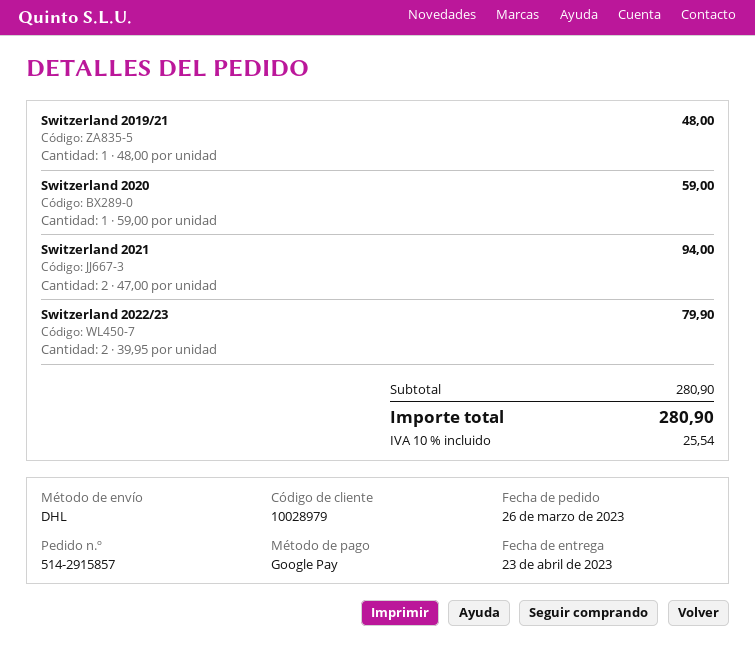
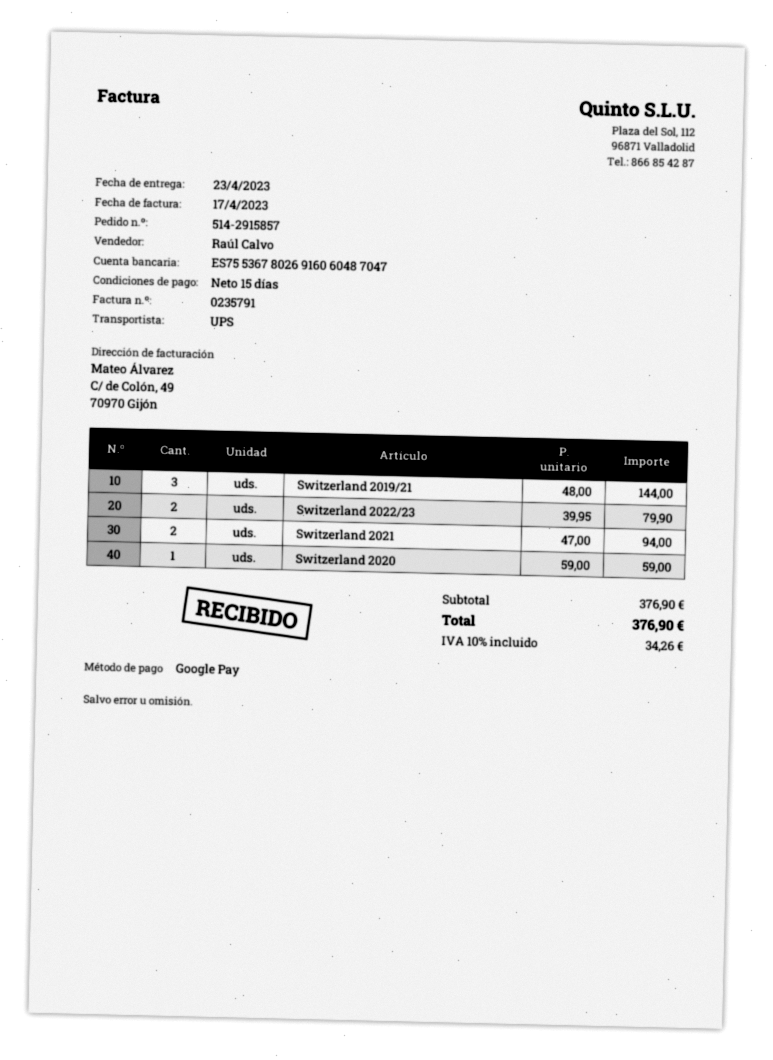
shipping method: DHL -> UPS
Switzerland 2019/21: 1 x 48.00 = 48.00 -> 3 x 48.00 = 144.00
subtotal: 280.90 -> 376.90
tax: 10% = 25.54 -> 10% = 34.26
total: 280.90 -> 376.90

